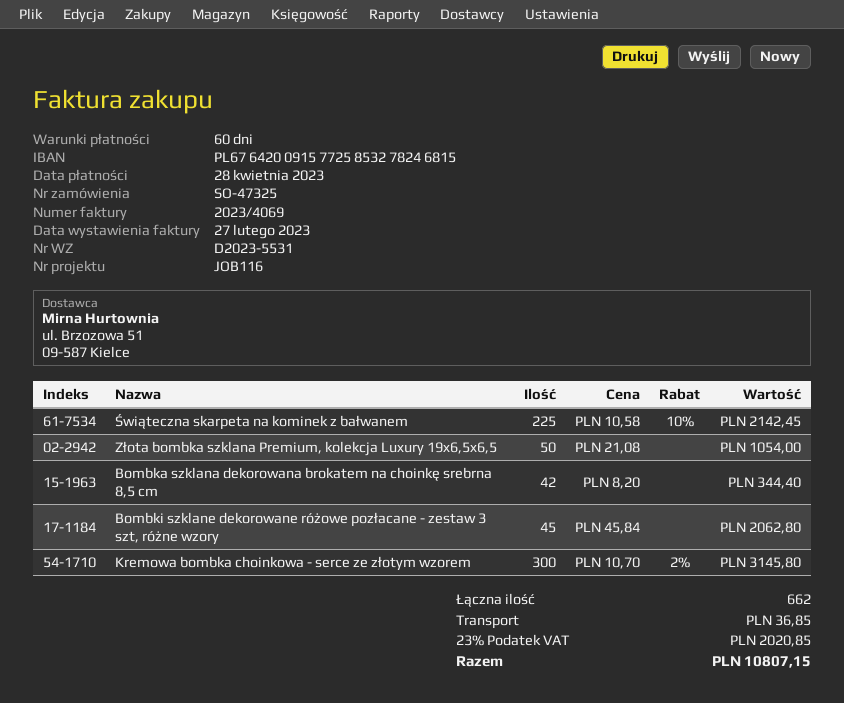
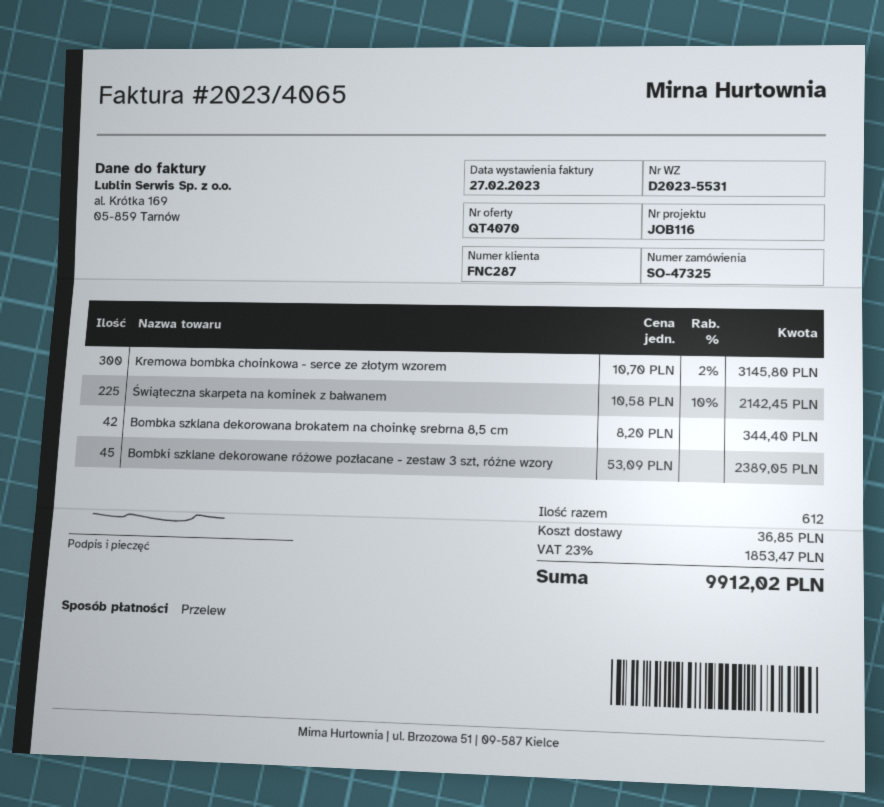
invoice number: 2023/4069 -> 2023/4065
Złota bombka szklana Premium, kolekcja Luxury 19x6,5x6,5: 50 x 21.08 = 1054.00 -> none
Bombki szklane dekorowane różowe pozłacane - zestaw 3 szt, różne wzory: 45 x 45.84 = 2062.80 -> 45 x 53.09 = 2389.05
total quantity: 662 -> 612
tax: 23% = 2020.85 -> 23% = 1853.47
total: 10807.15 -> 9912.02

